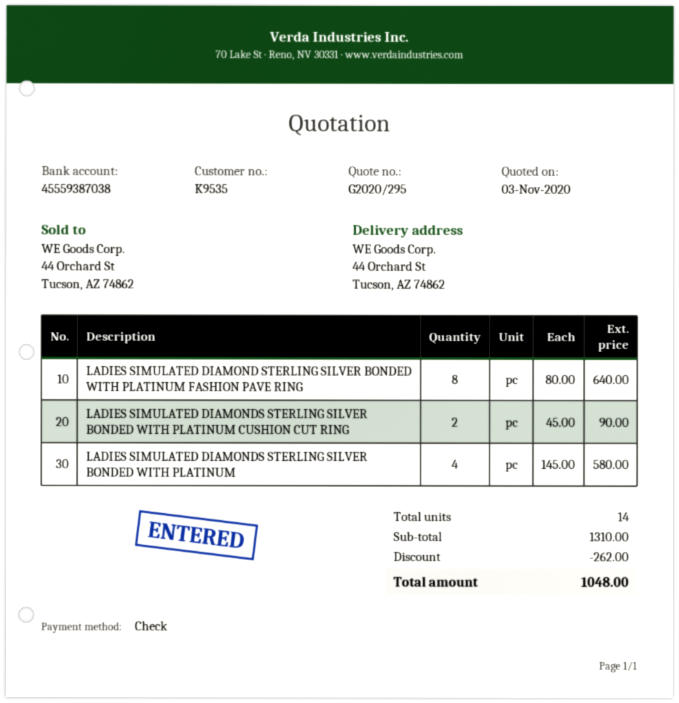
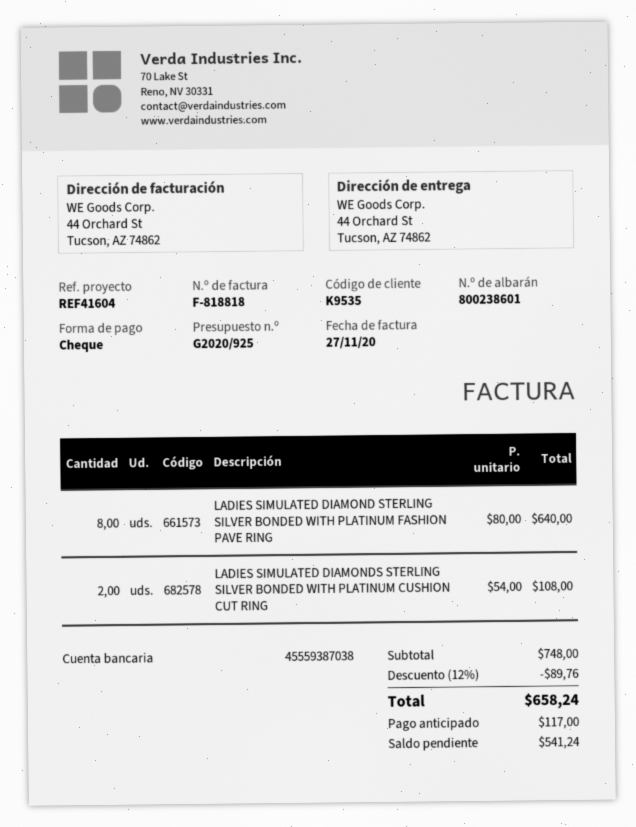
quote number: G2020/295 -> G2020/925
LADIES SIMULATED DIAMONDS STERLING SILVER BONDED WITH PLATINUM CUSHION CUT RING: 2 x 45.00 = 90.00 -> 2 x 54.00 = 108.00
LADIES SIMULATED DIAMONDS STERLING SILVER BONDED WITH PLATINUM: 4 x 145.00 = 580.00 -> none
subtotal: 1310.00 -> 748.00
discount: 262.00 -> 89.76
total: 1048.00 -> 658.24

